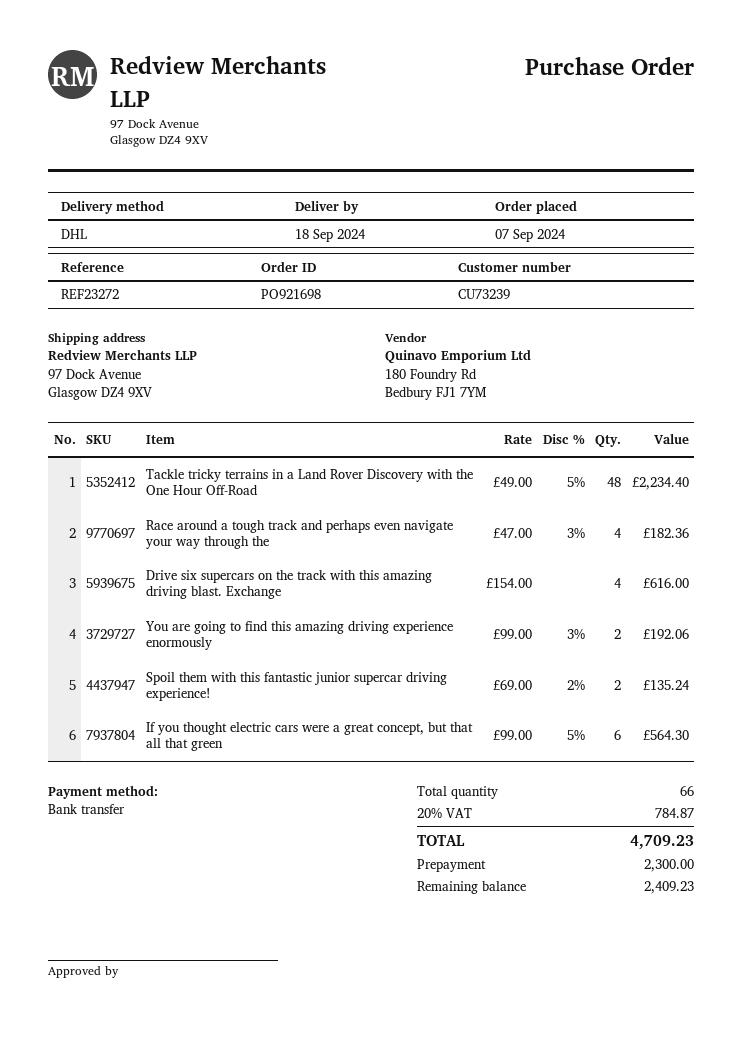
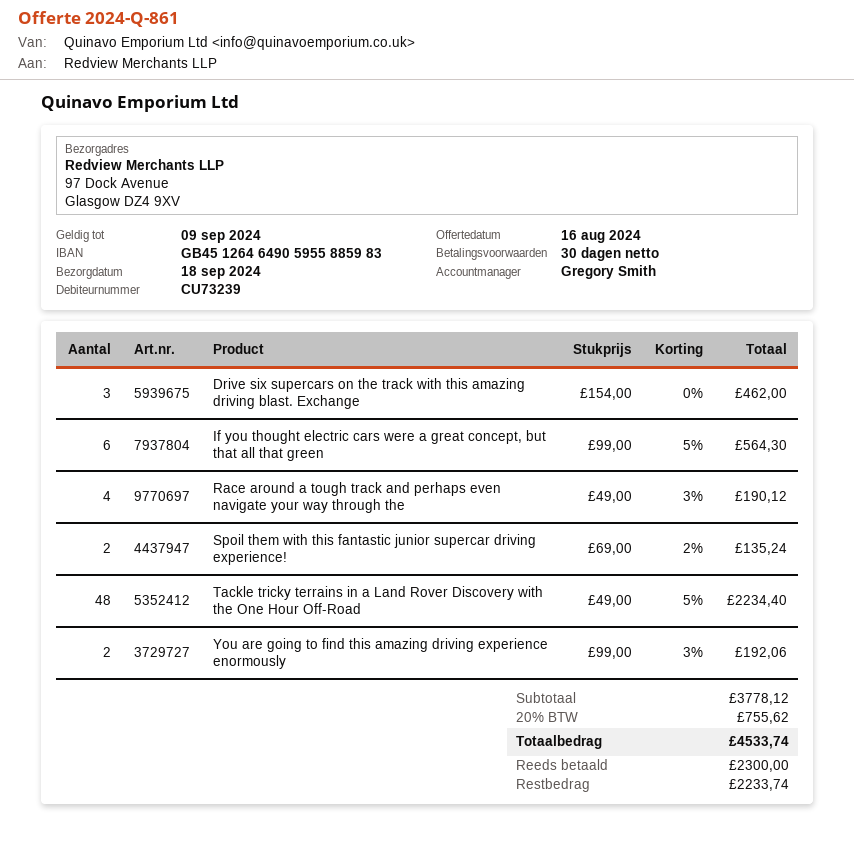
Race around a tough track and perhaps even navigate your way through the: 4 x 47.00 - 3% = 182.36 -> 4 x 49.00 - 3% = 190.12
Drive six supercars on the track with this amazing driving blast. Exchange: 4 x 154.00 = 616.00 -> 3 x 154.00 = 462.00
tax: 20% = 784.87 -> 20% = 755.62
total: 4709.23 -> 4533.74
balance: 2409.23 -> 2233.74

